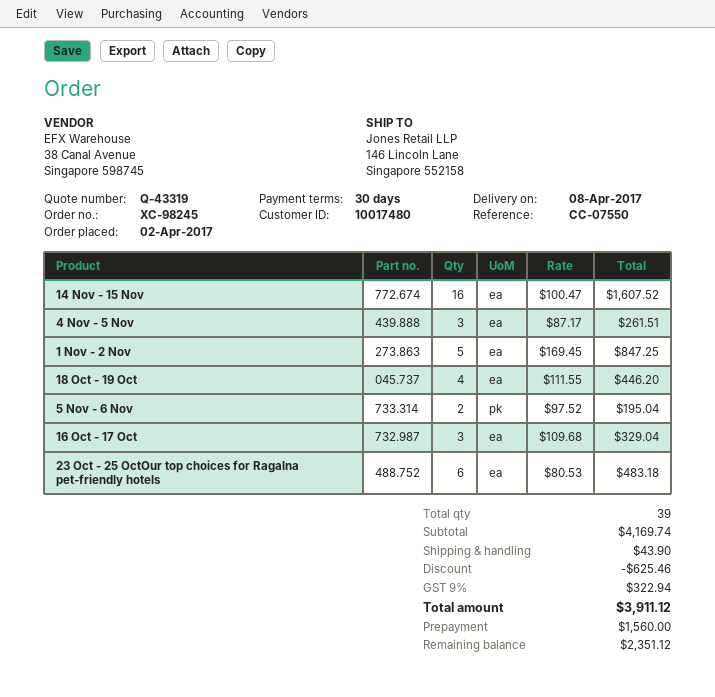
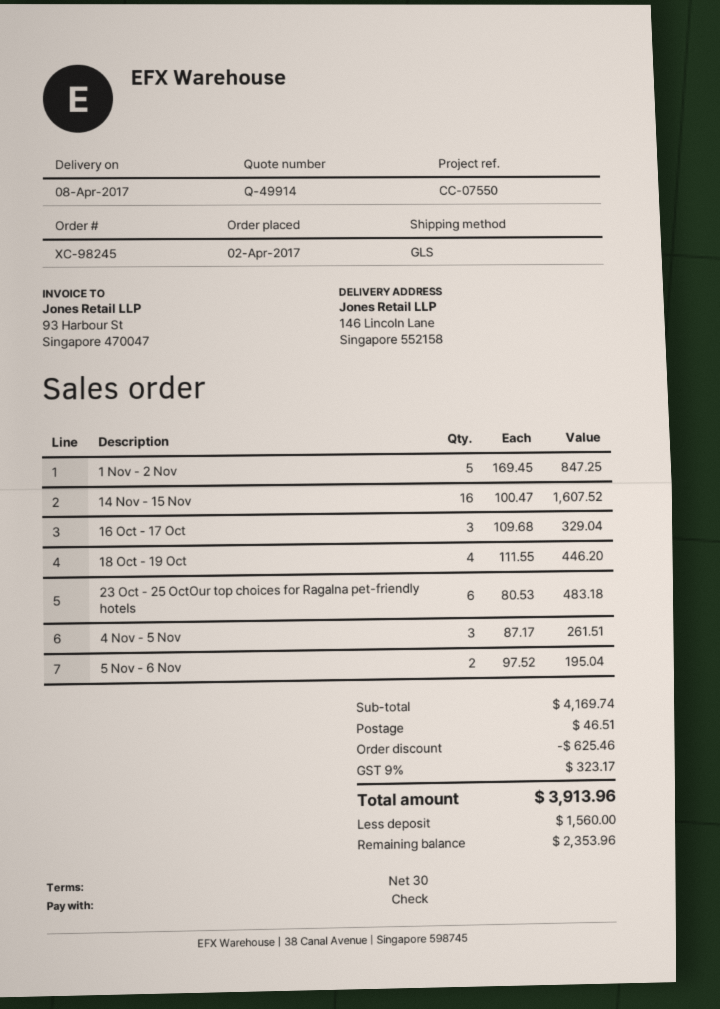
quote number: Q-43319 -> Q-49914
shipping: 43.90 -> 46.51
tax: 9% = 322.94 -> 9% = 323.17
total: 3911.12 -> 3913.96
balance: 2351.12 -> 2353.96

